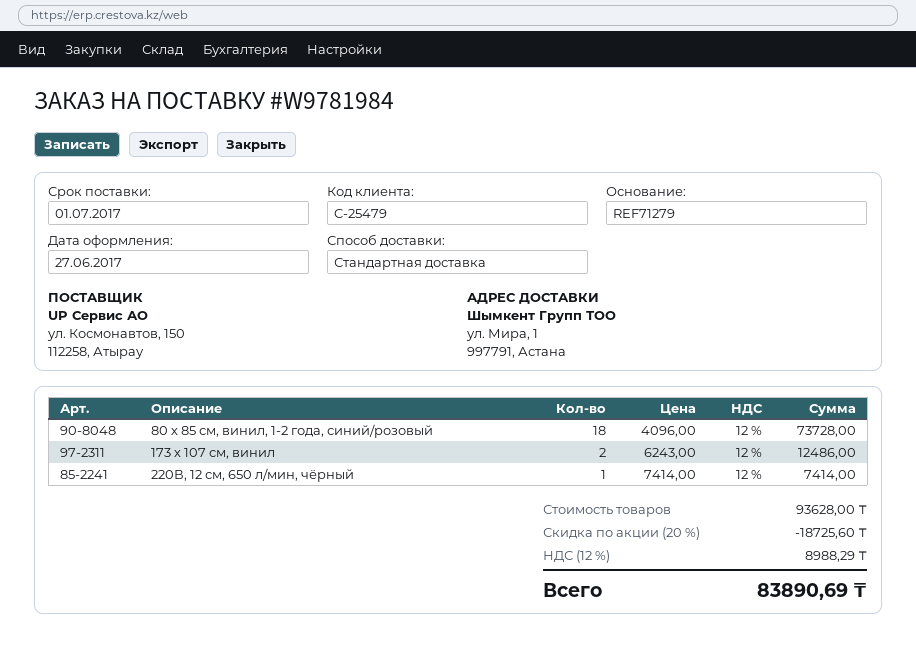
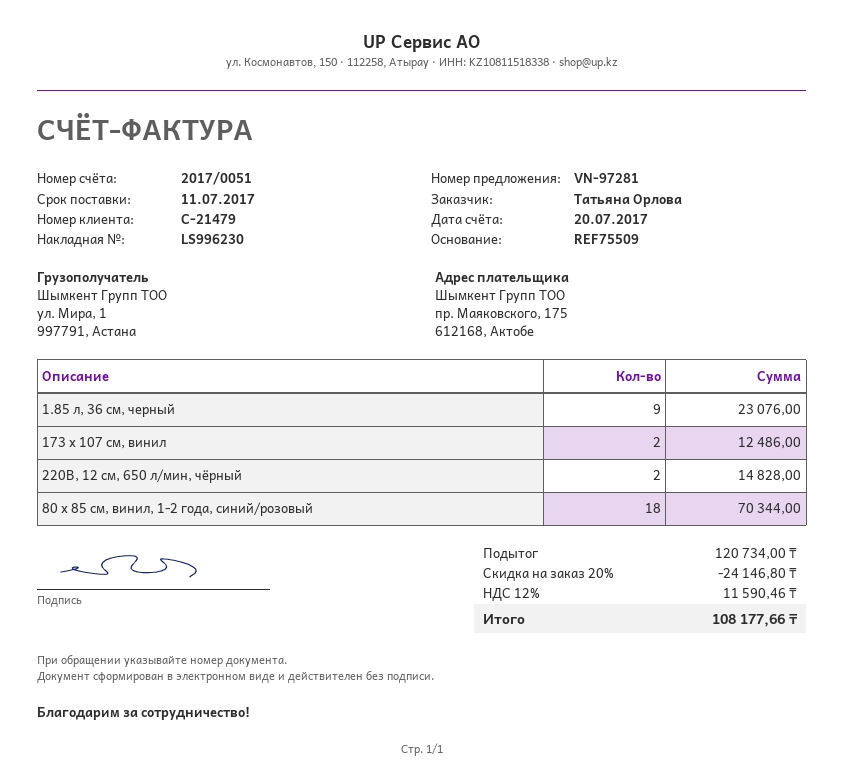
delivery date: 2017-07-01 -> 2017-07-11
customer number: C-25479 -> C-21479
reference: REF71279 -> REF75509
80 х 85 см, винил, 1-2 года, синий/розовый: 18 for 73728.00 -> 18 for 70344.00
220В, 12 см, 650 л/мин, чёрный: 1 for 7414.00 -> 2 for 14828.00
1.85 л, 36 см, черный: none -> 9 for 23076.00
subtotal: 93628.00 -> 120734.00
discount: 20% = 18725.60 -> 20% = 24146.80
tax: 12% = 8988.29 -> 12% = 11590.46
total: 83890.69 -> 108177.66

